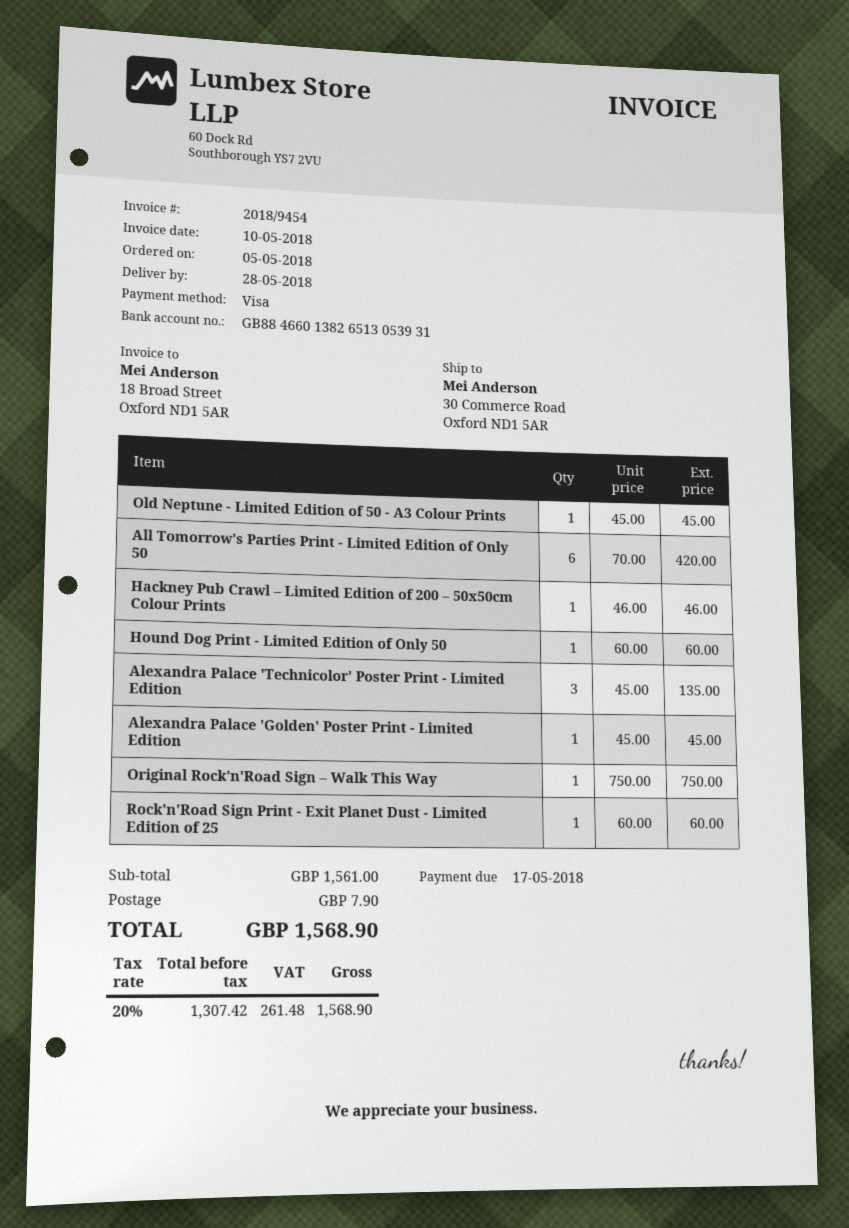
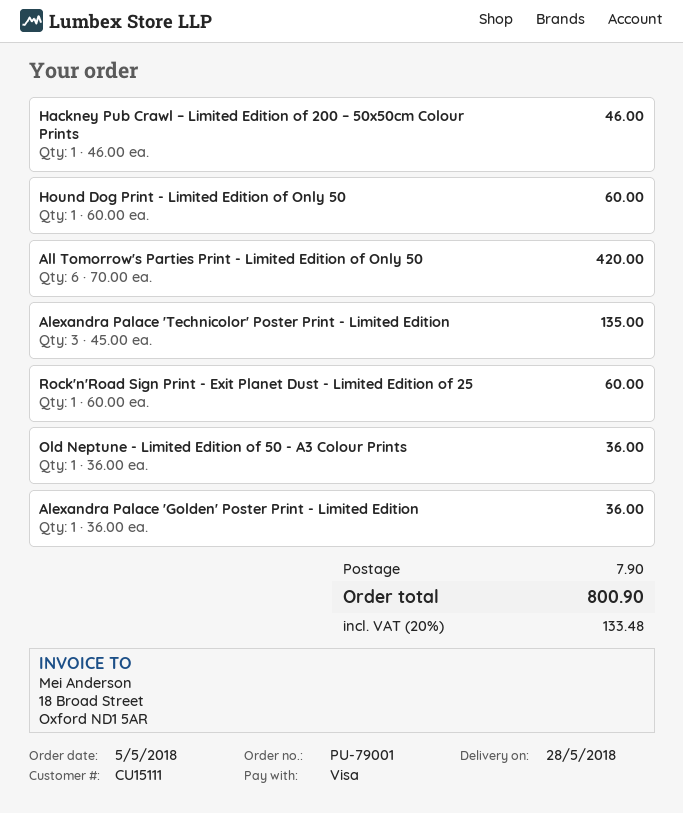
Old Neptune - Limited Edition of 50 - A3 Colour Prints: 1 x 45.00 = 45.00 -> 1 x 36.00 = 36.00
Alexandra Palace 'Golden' Poster Print - Limited Edition: 1 x 45.00 = 45.00 -> 1 x 36.00 = 36.00
Original Rock'n'Road Sign – Walk This Way: 1 x 750.00 = 750.00 -> none
tax: 20% = 261.48 -> 20% = 133.48
total: 1568.90 -> 800.90

